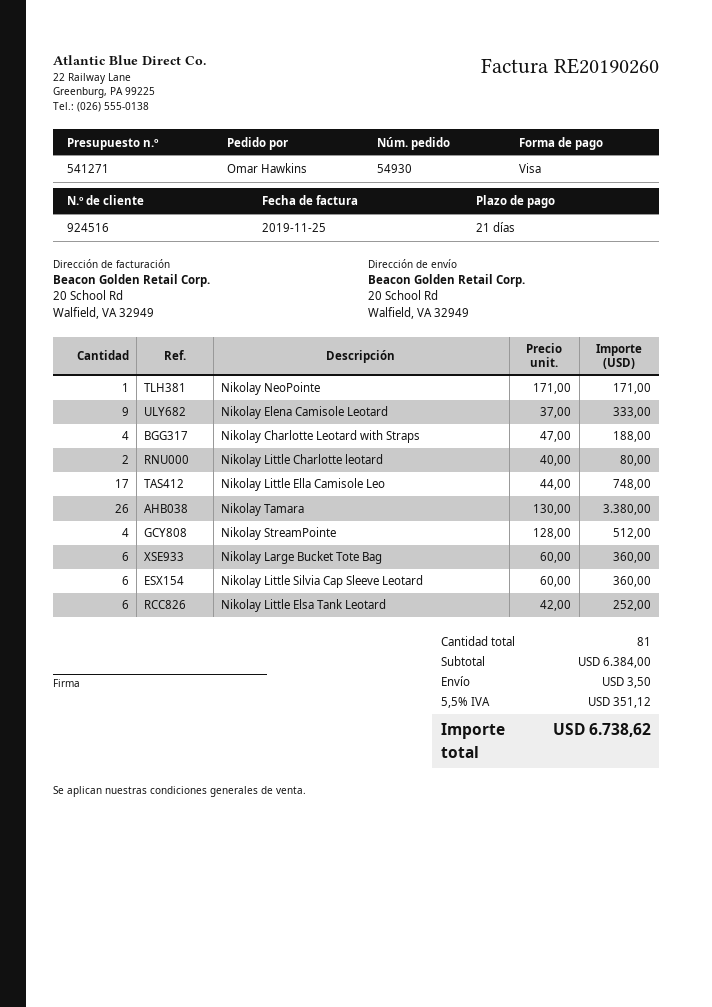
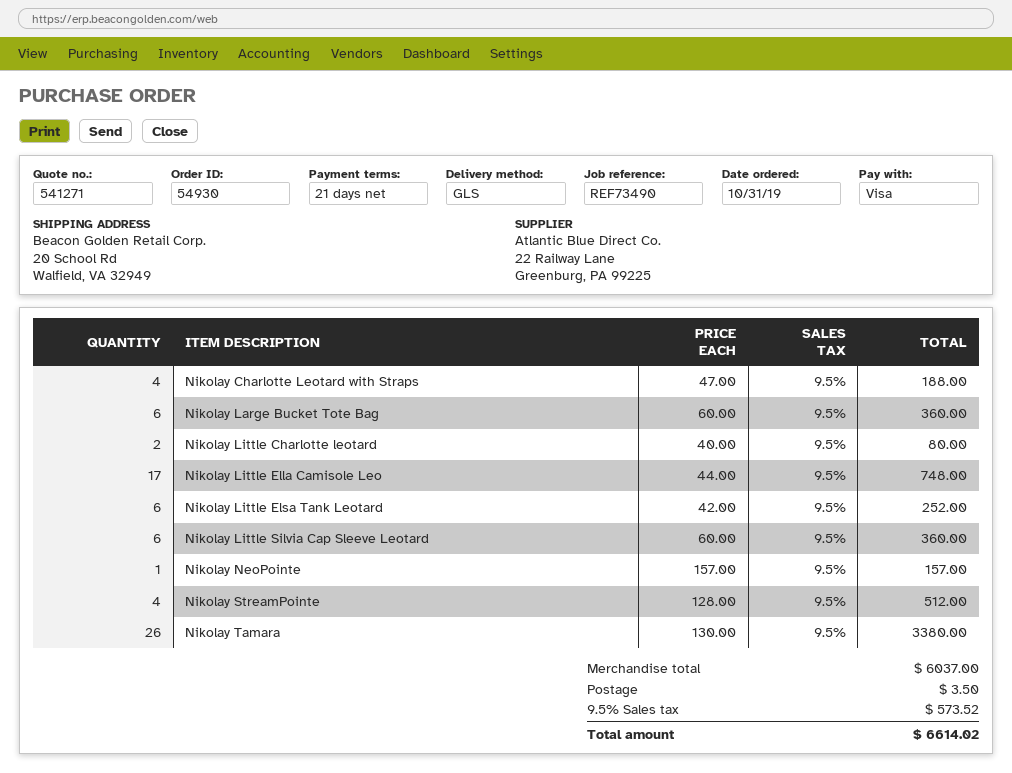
Nikolay NeoPointe: 1 x 171.00 = 171.00 -> 1 x 157.00 = 157.00
Nikolay Elena Camisole Leotard: 9 x 37.00 = 333.00 -> none
subtotal: 6384.00 -> 6037.00
tax: 5.5% = 351.12 -> 9.5% = 573.52
total: 6738.62 -> 6614.02

